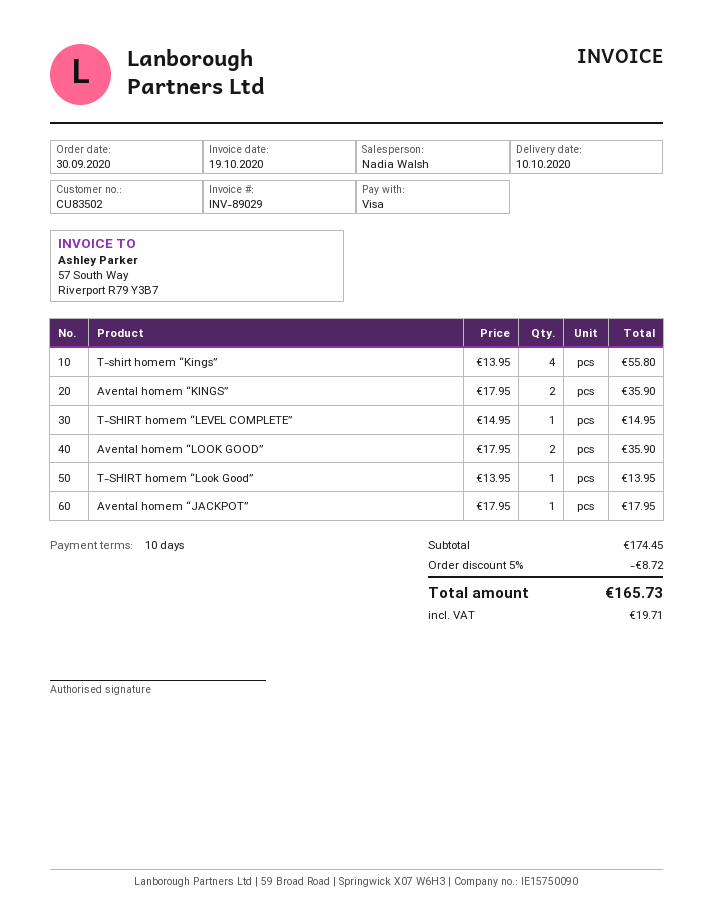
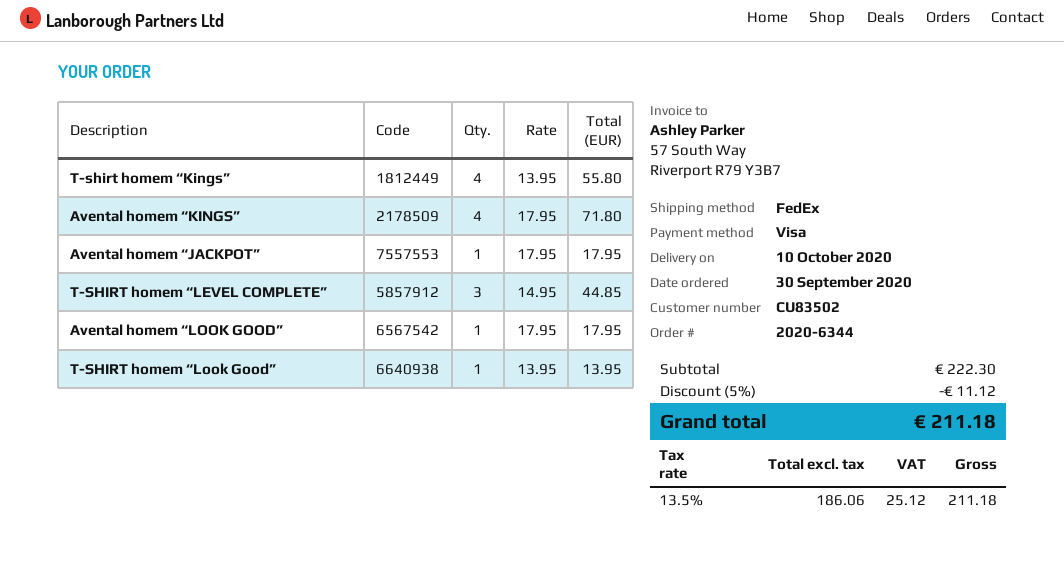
Avental homem “KINGS”: 2 x 17.95 = 35.90 -> 4 x 17.95 = 71.80
T-SHIRT homem “LEVEL COMPLETE”: 1 x 14.95 = 14.95 -> 3 x 14.95 = 44.85
Avental homem “LOOK GOOD”: 2 x 17.95 = 35.90 -> 1 x 17.95 = 17.95
subtotal: 174.45 -> 222.30
discount: 5% = 8.72 -> 5% = 11.12
tax: 19.71 -> 25.12
total: 165.73 -> 211.18

